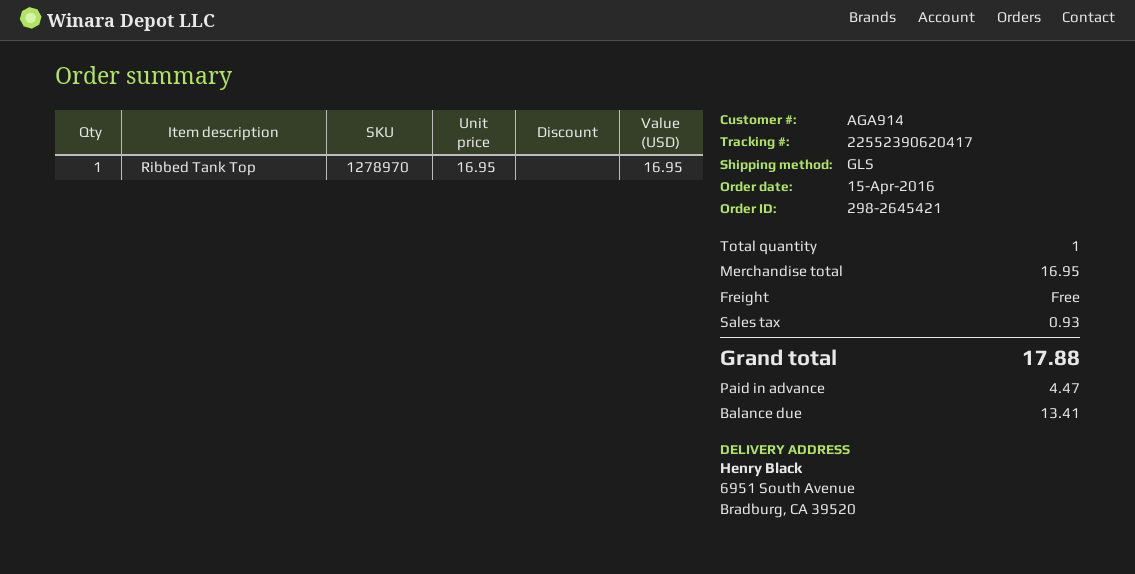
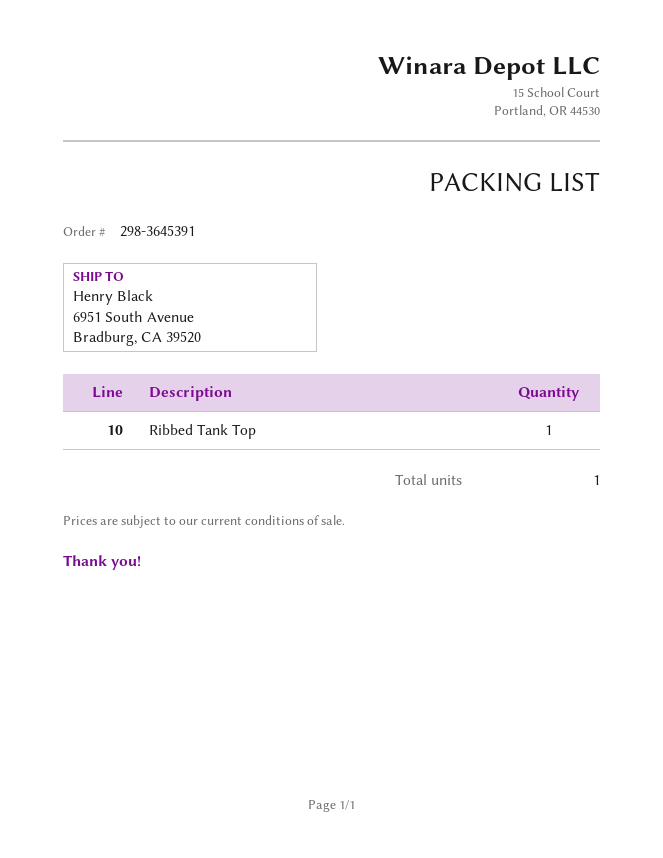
order number: 298-2645421 -> 298-3645391

